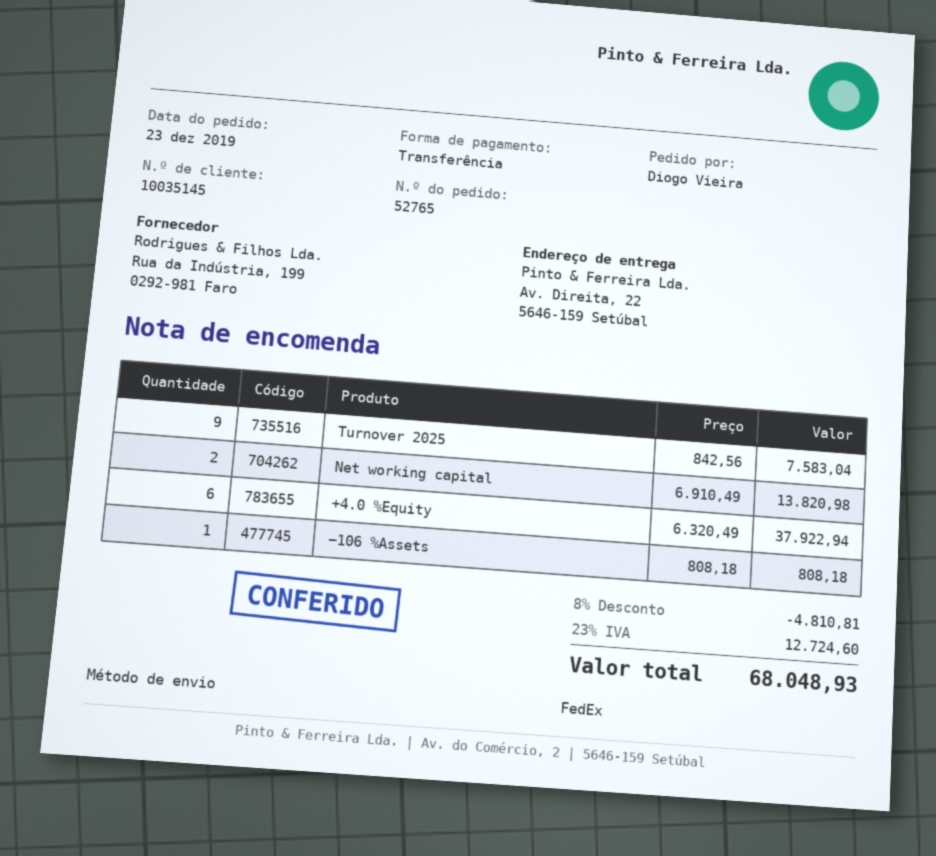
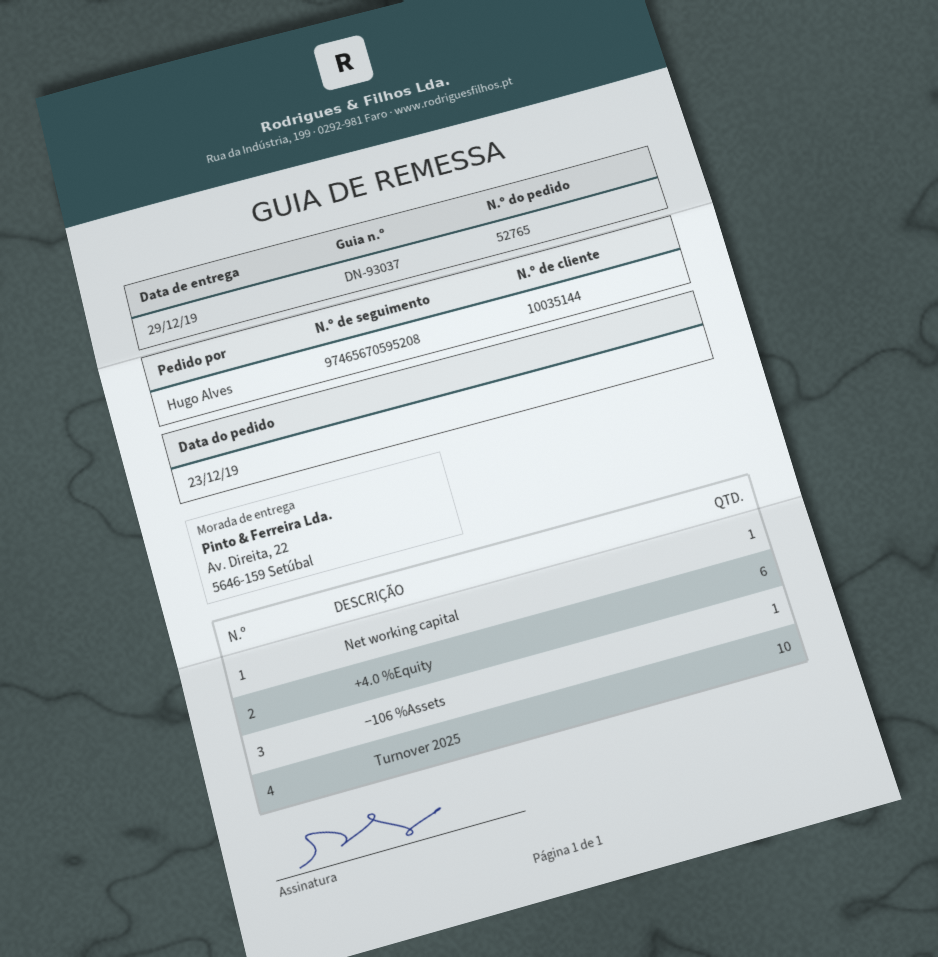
customer number: 10035145 -> 10035144
ordered by: Diogo Vieira -> Hugo Alves
Turnover 2025: 9 -> 10
Net working capital: 2 -> 1

